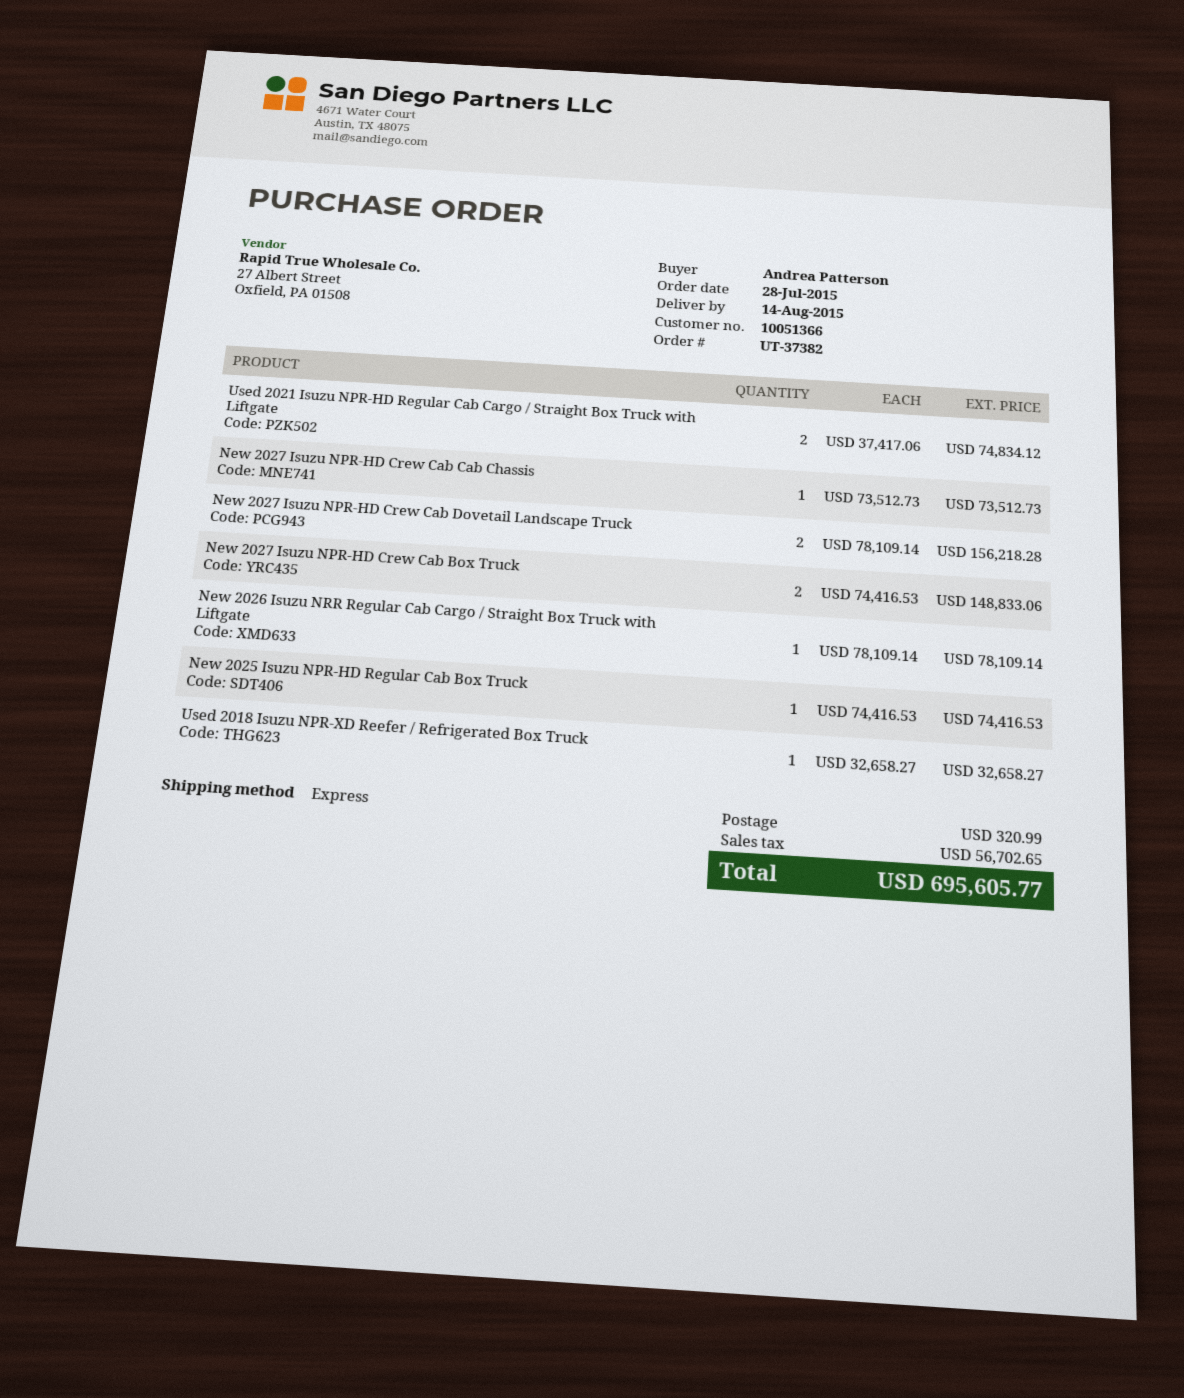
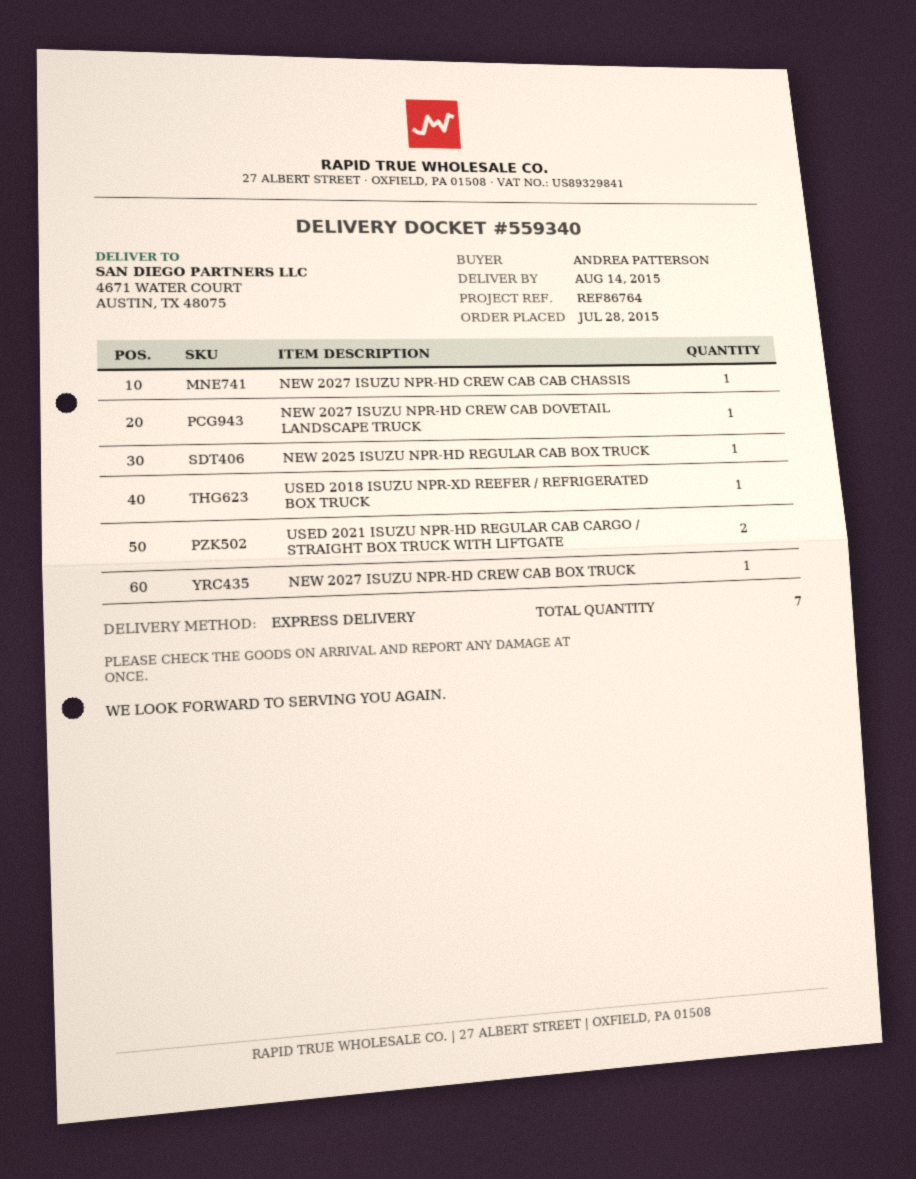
New 2027 Isuzu NPR-HD Crew Cab Dovetail Landscape Truck: 2 -> 1
New 2027 Isuzu NPR-HD Crew Cab Box Truck: 2 -> 1
New 2026 Isuzu NRR Regular Cab Cargo / Straight Box Truck with Liftgate: 1 -> none

